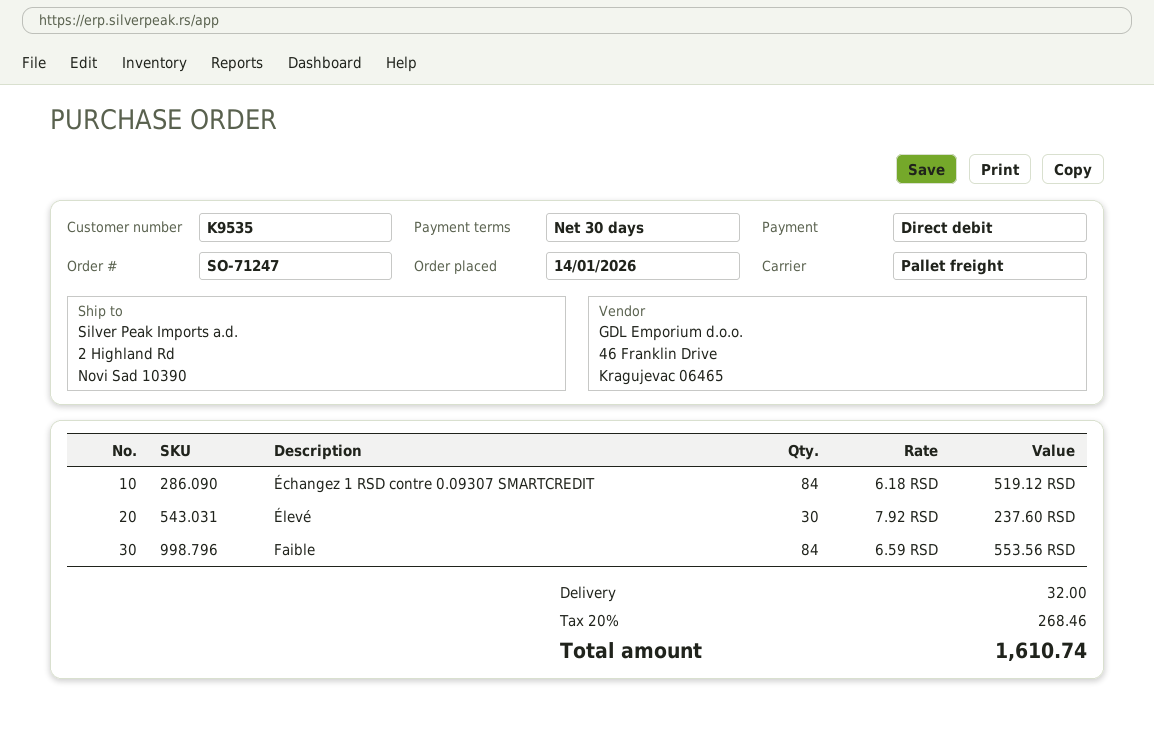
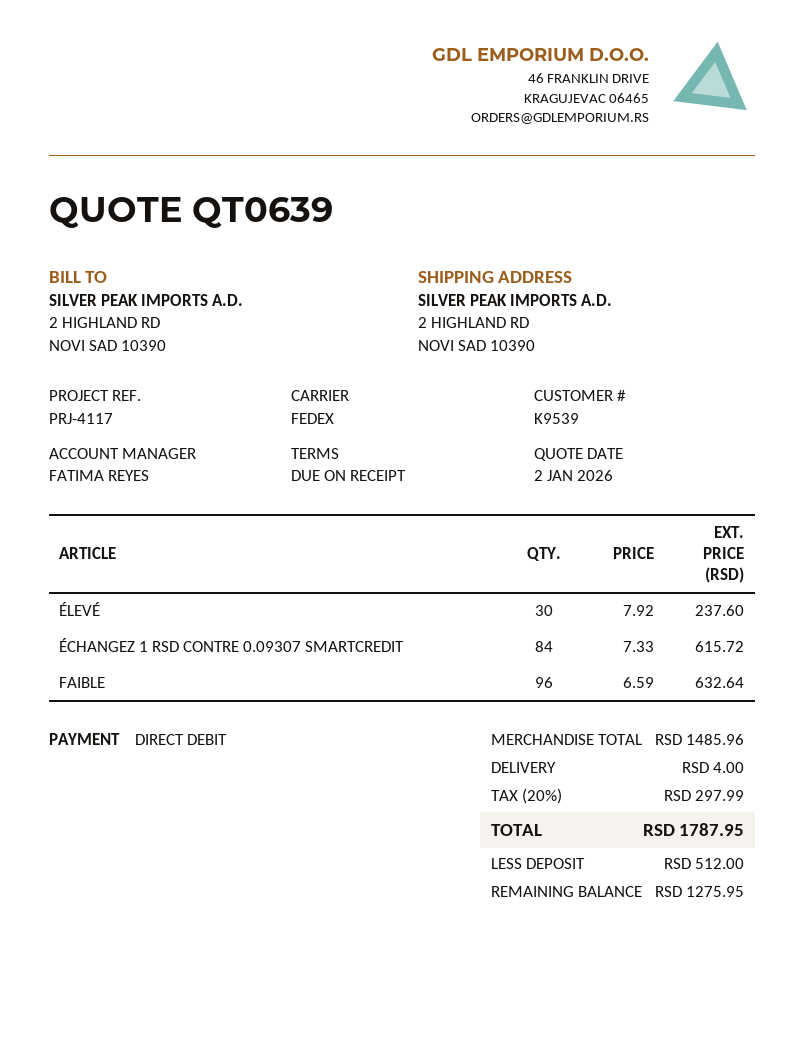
payment terms: 30 days -> on receipt
customer number: K9535 -> K9539
shipping method: pallet freight -> FedEx
Échangez 1 RSD contre 0.09307 SMARTCREDIT: 84 x 6.18 = 519.12 -> 84 x 7.33 = 615.72
Faible: 84 x 6.59 = 553.56 -> 96 x 6.59 = 632.64
shipping: 32.00 -> 4.00
tax: 20% = 268.46 -> 20% = 297.99
total: 1610.74 -> 1787.95

